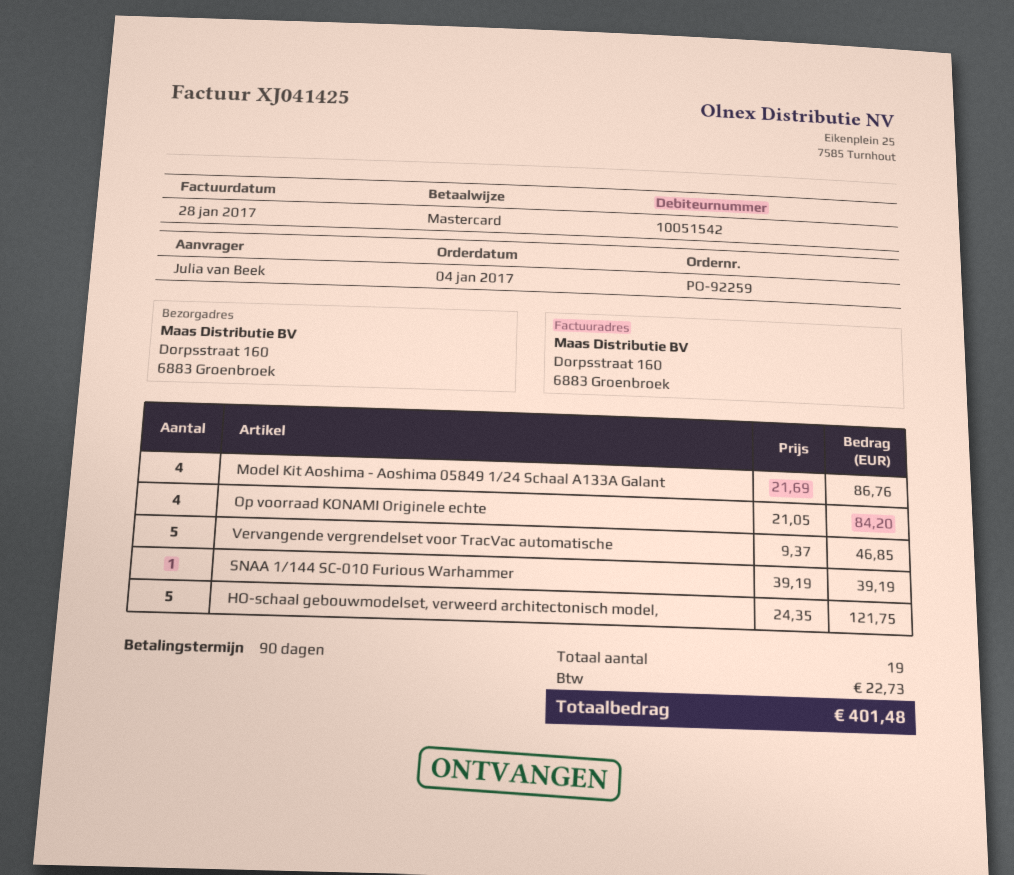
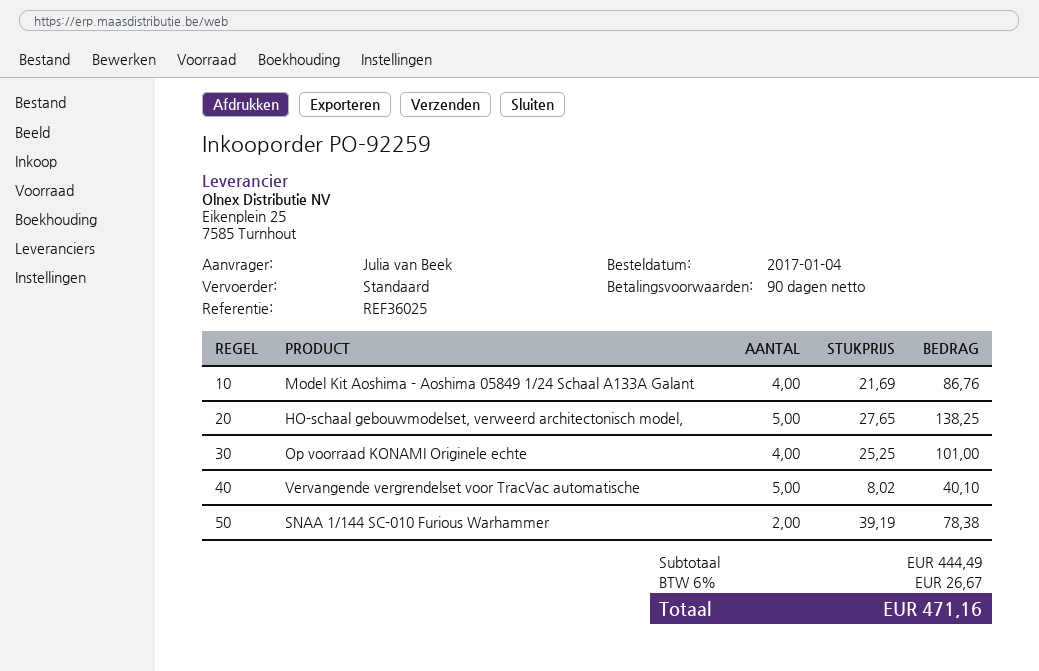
Op voorraad KONAMI Originele echte: 4 x 21.05 = 84.20 -> 4 x 25.25 = 101.00
Vervangende vergrendelset voor TracVac automatische: 5 x 9.37 = 46.85 -> 5 x 8.02 = 40.10
SNAA 1/144 SC-010 Furious Warhammer: 1 x 39.19 = 39.19 -> 2 x 39.19 = 78.38
HO-schaal gebouwmodelset, verweerd architectonisch model,: 5 x 24.35 = 121.75 -> 5 x 27.65 = 138.25
tax: 22.73 -> 26.67
total: 401.48 -> 471.16

